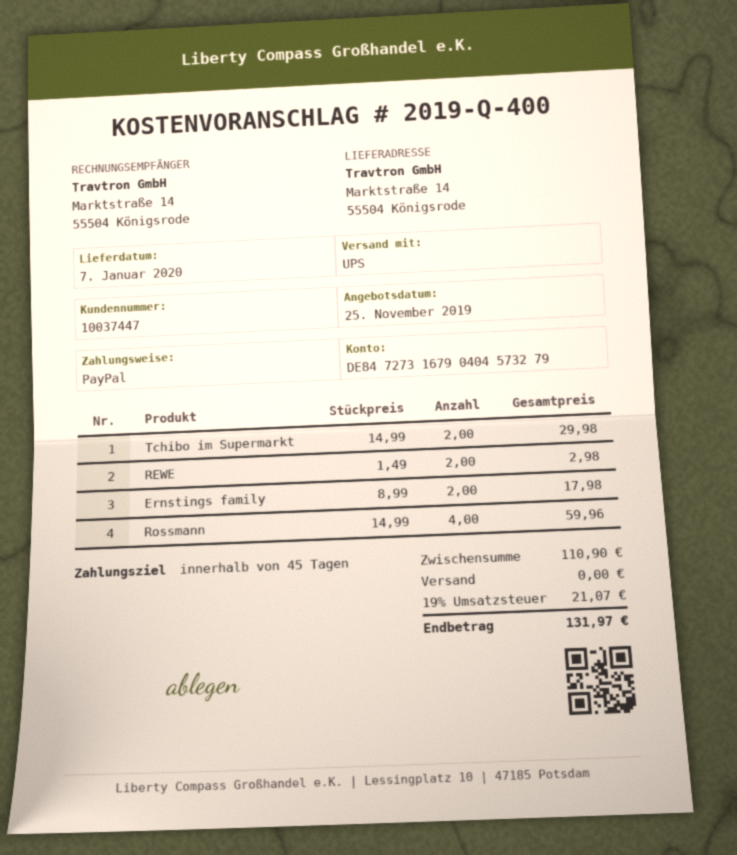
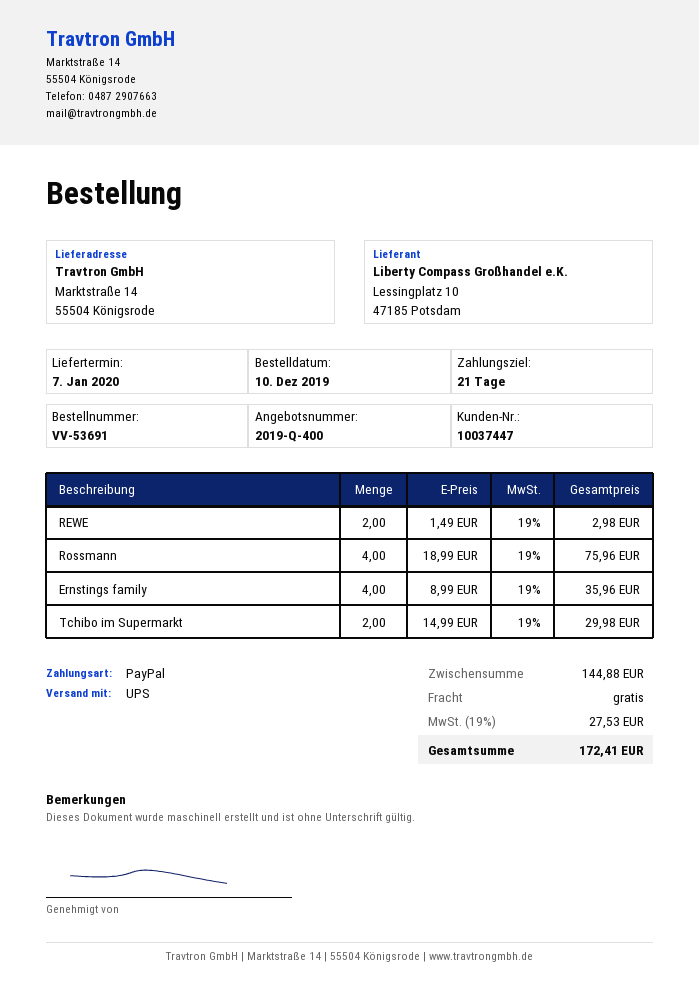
payment terms: 45 days -> 21 days
Ernstings family: 2 x 8.99 = 17.98 -> 4 x 8.99 = 35.96
Rossmann: 4 x 14.99 = 59.96 -> 4 x 18.99 = 75.96
subtotal: 110.90 -> 144.88
tax: 19% = 21.07 -> 19% = 27.53
total: 131.97 -> 172.41

